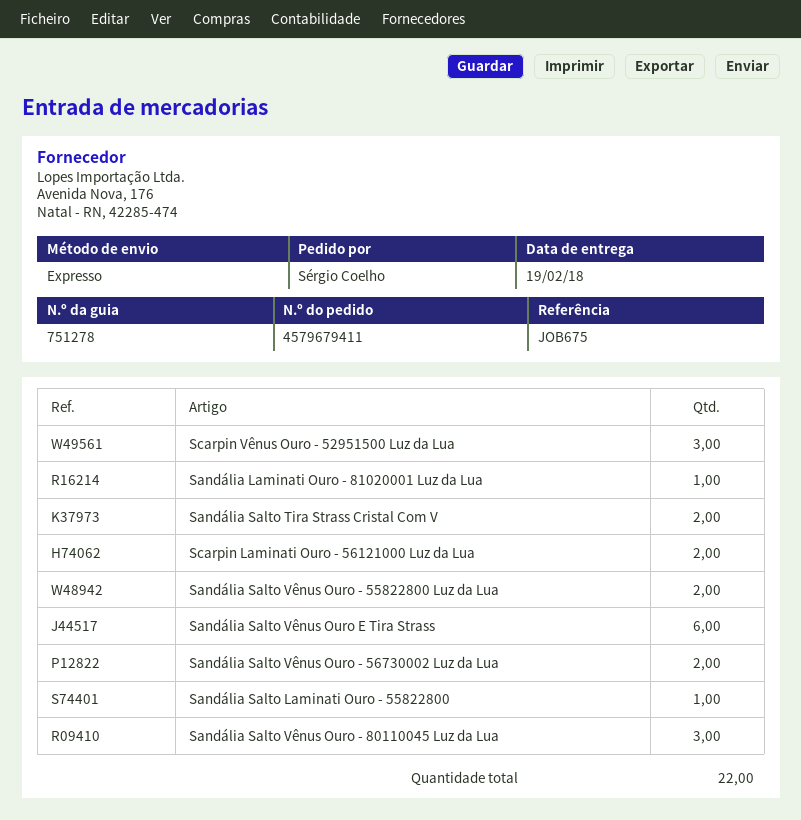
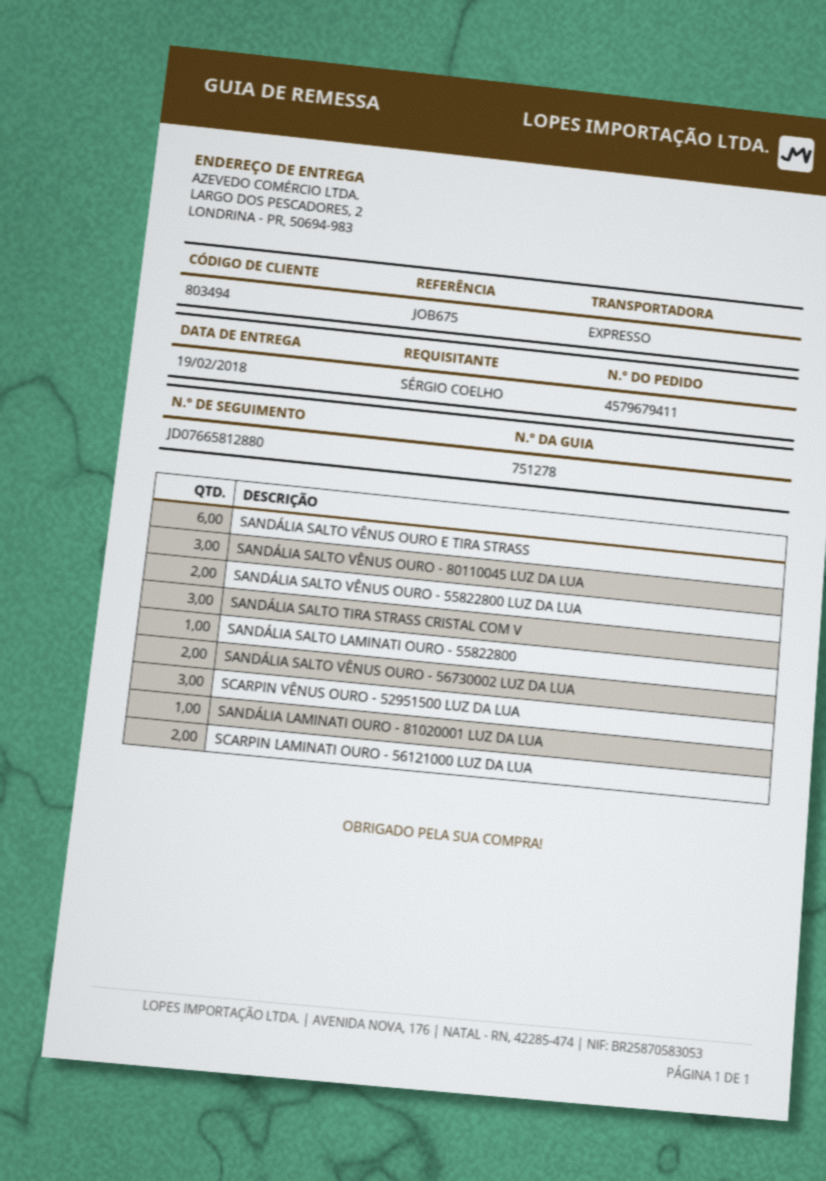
Sandália Salto Tira Strass Cristal Com V: 2 -> 3

